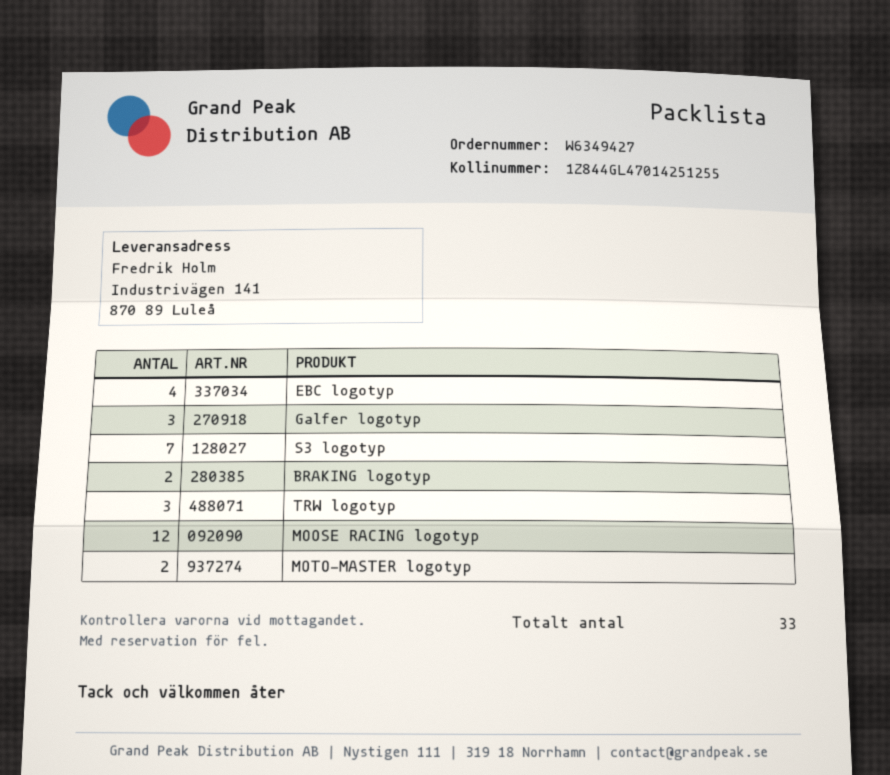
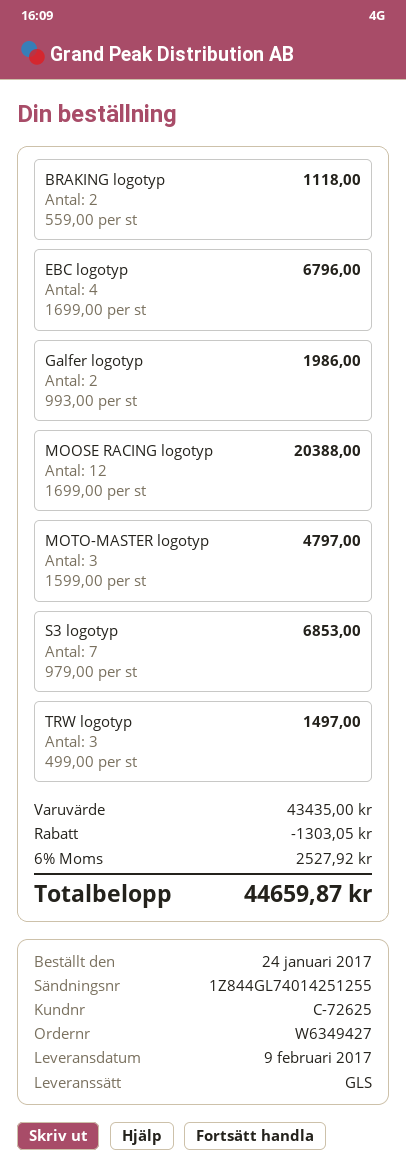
tracking number: 1Z844GL47014251255 -> 1Z844GL74014251255
Galfer logotyp: 3 -> 2
MOTO-MASTER logotyp: 2 -> 3

